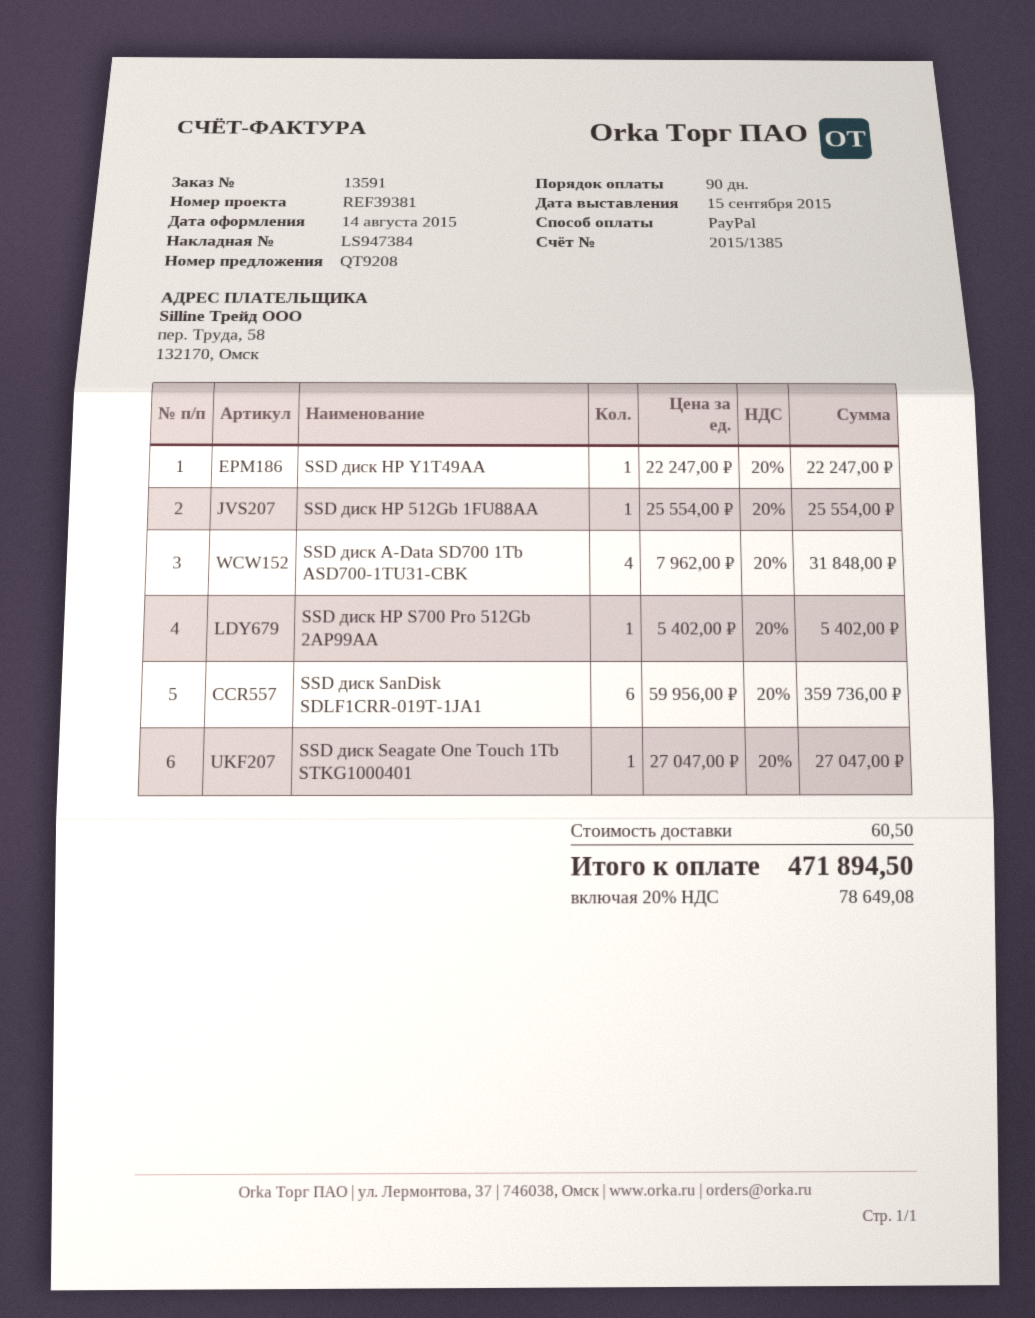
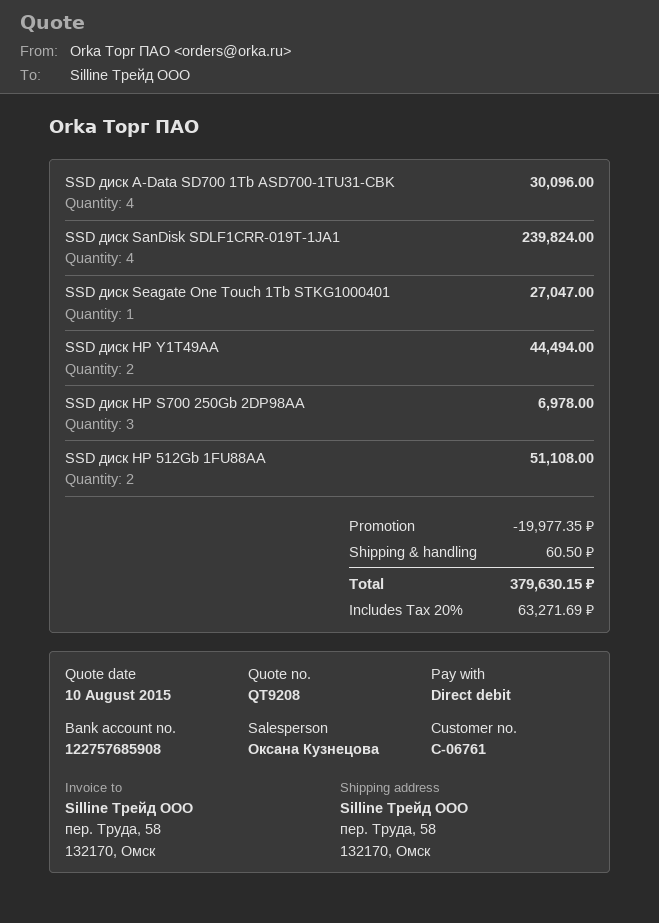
payment method: PayPal -> direct debit
SSD диск HP Y1T49AA: 1 for 22247.00 -> 2 for 44494.00
SSD диск HP 512Gb 1FU88AA: 1 for 25554.00 -> 2 for 51108.00
SSD диск A-Data SD700 1Tb ASD700-1TU31-CBK: 4 for 31848.00 -> 4 for 30096.00
SSD диск HP S700 Pro 512Gb 2AP99AA: 1 for 5402.00 -> none
SSD диск SanDisk SDLF1CRR-019T-1JA1: 6 for 359736.00 -> 4 for 239824.00
SSD диск HP S700 250Gb 2DP98AA: none -> 3 for 6978.00
discount: none -> 19977.35
tax: 20% = 78649.08 -> 20% = 63271.69
total: 471894.50 -> 379630.15

